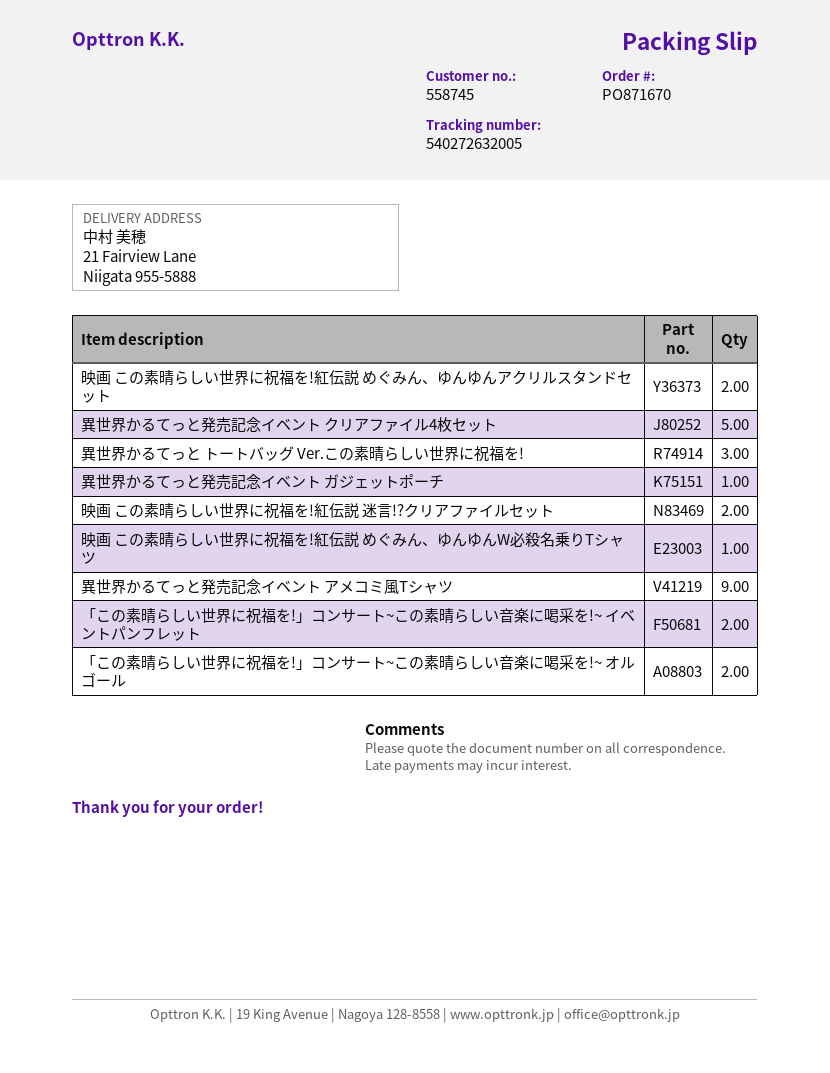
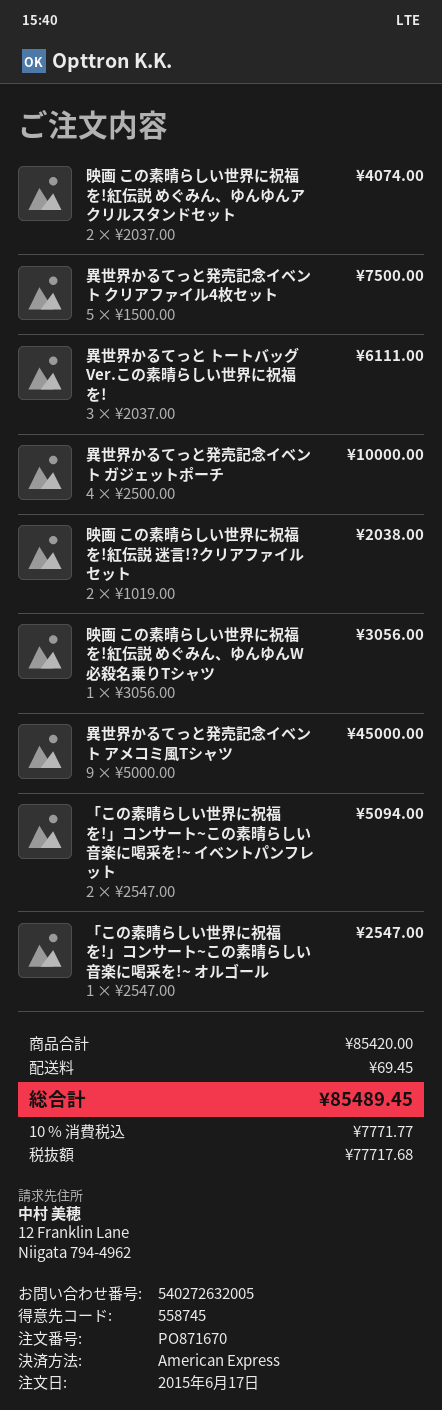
異世界かるてっと発売記念イベント ガジェットポーチ: 1 -> 4
「この素晴らしい世界に祝福を!」コンサート~この素晴らしい音楽に喝采を!~ オルゴール: 2 -> 1

